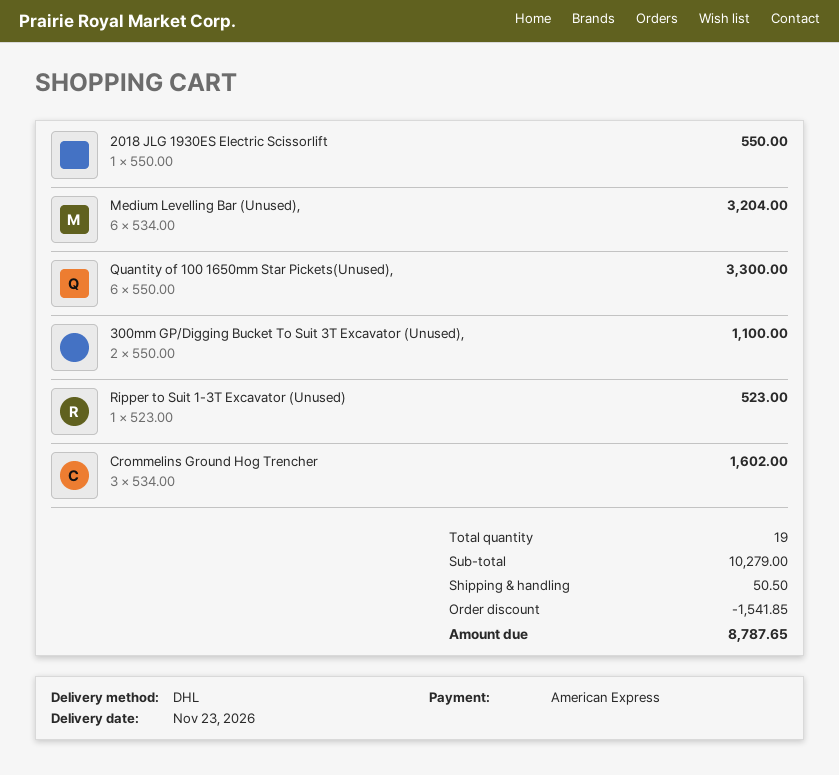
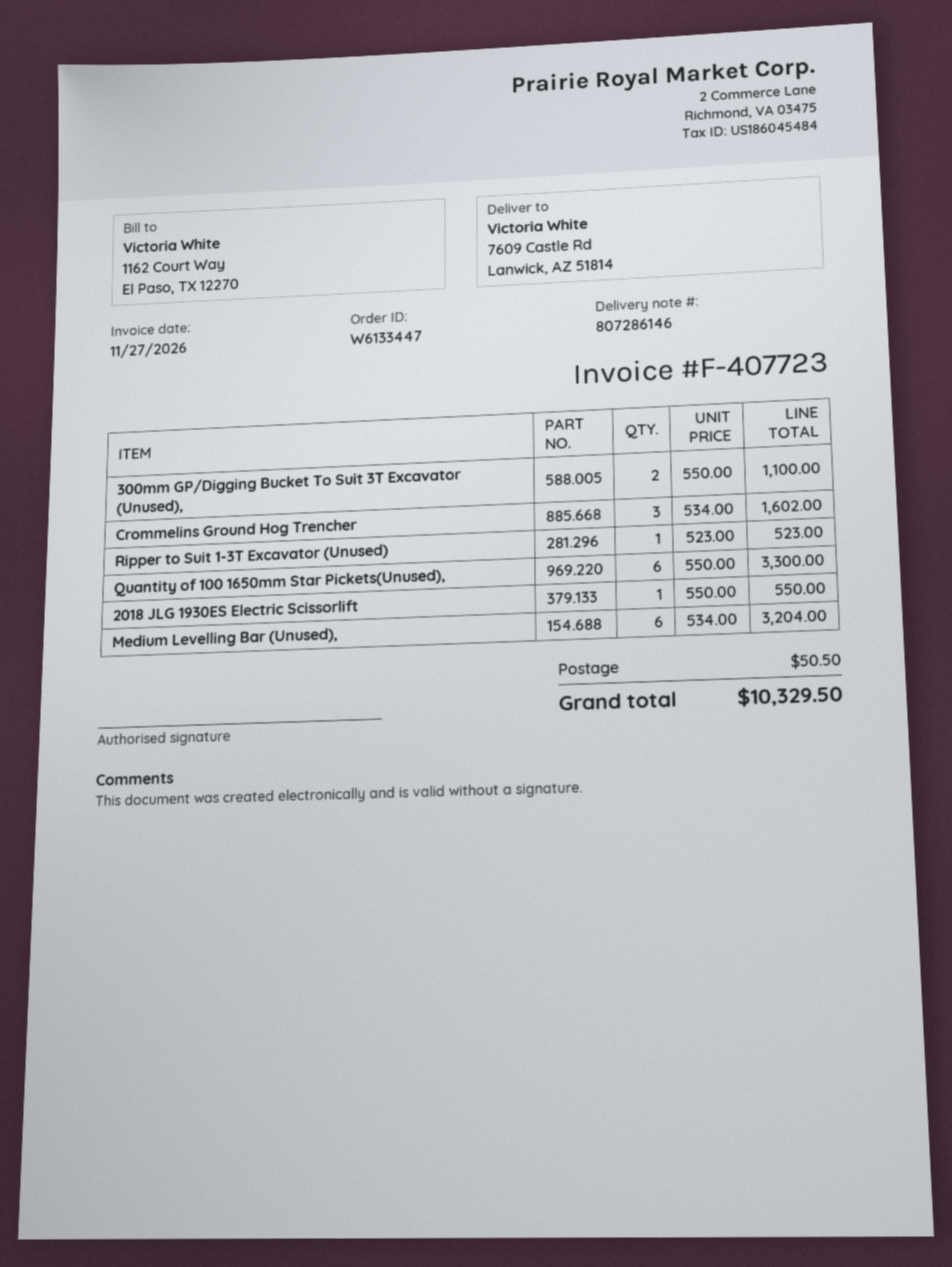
discount: 1541.85 -> none
total: 8787.65 -> 10329.50

